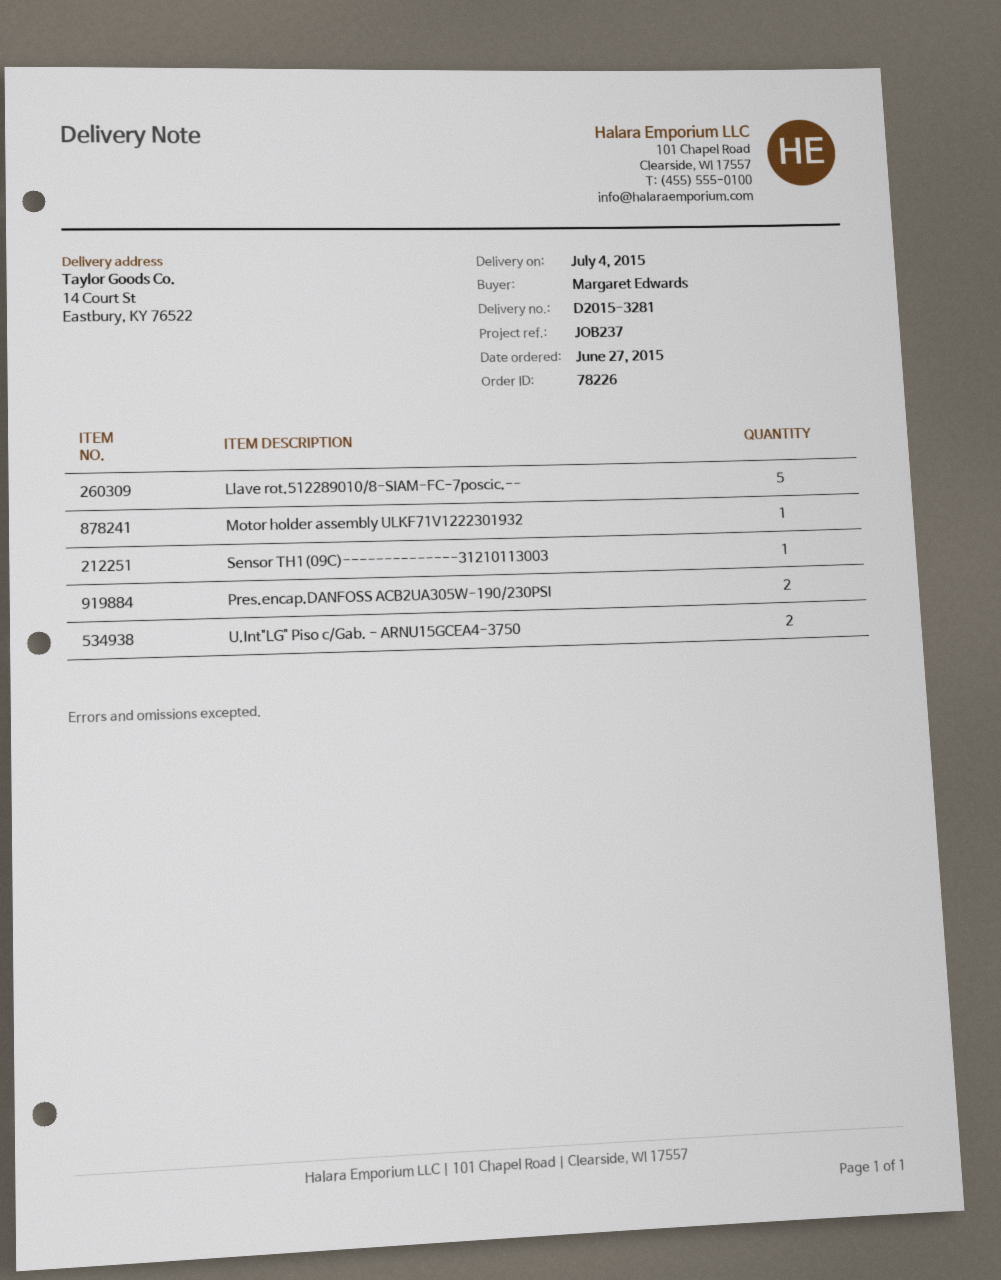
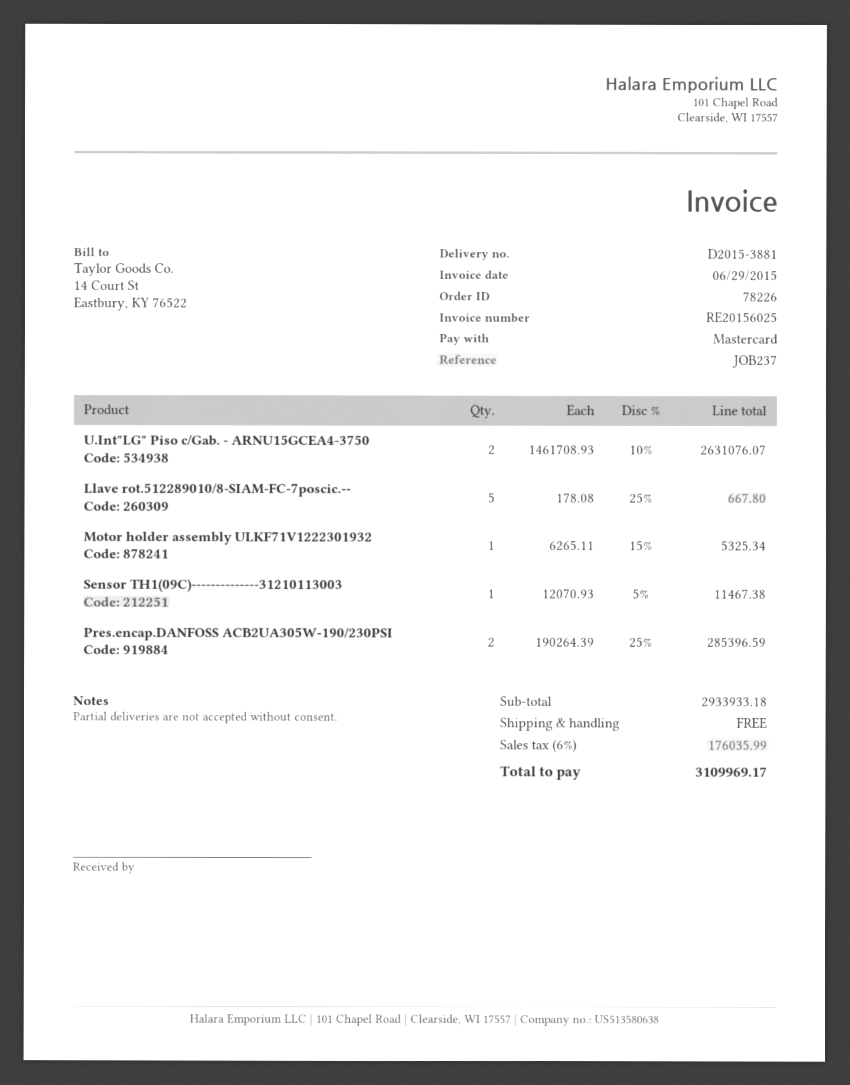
delivery note number: D2015-3281 -> D2015-3881

